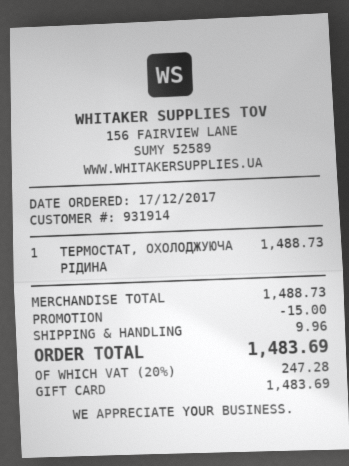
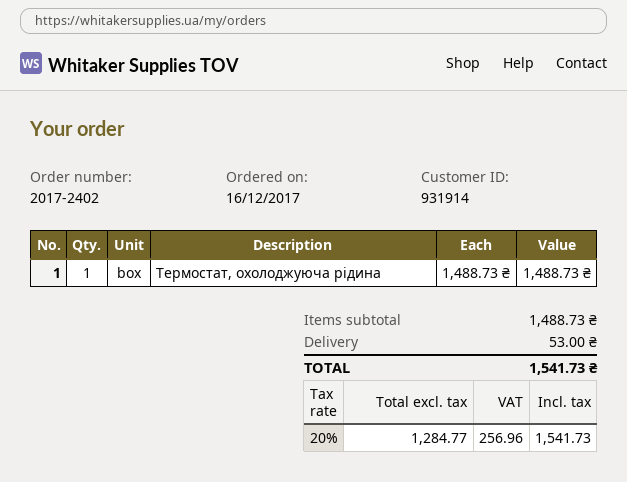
order date: 2017-12-17 -> 2017-12-16
discount: 15.00 -> none
shipping: 9.96 -> 53.00
tax: 20% = 247.28 -> 20% = 256.96
total: 1483.69 -> 1541.73

